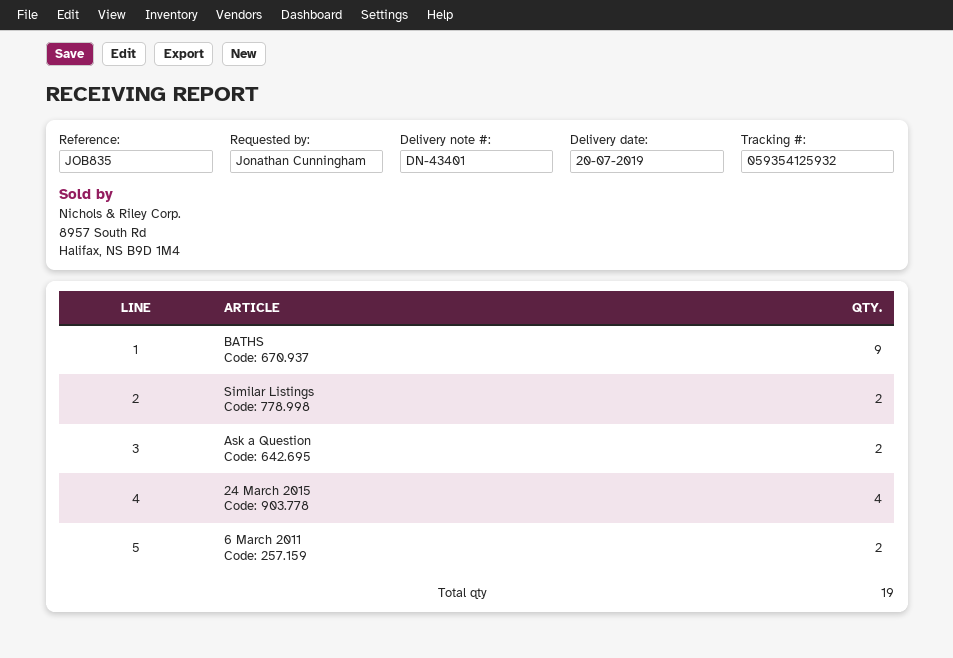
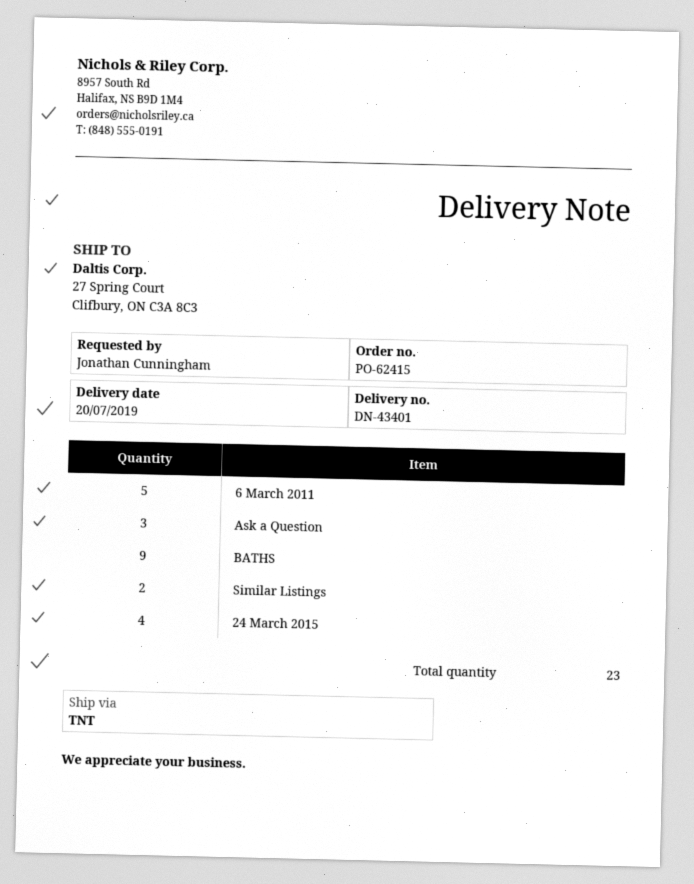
Ask a Question: 2 -> 3
6 March 2011: 2 -> 5
total quantity: 19 -> 23

